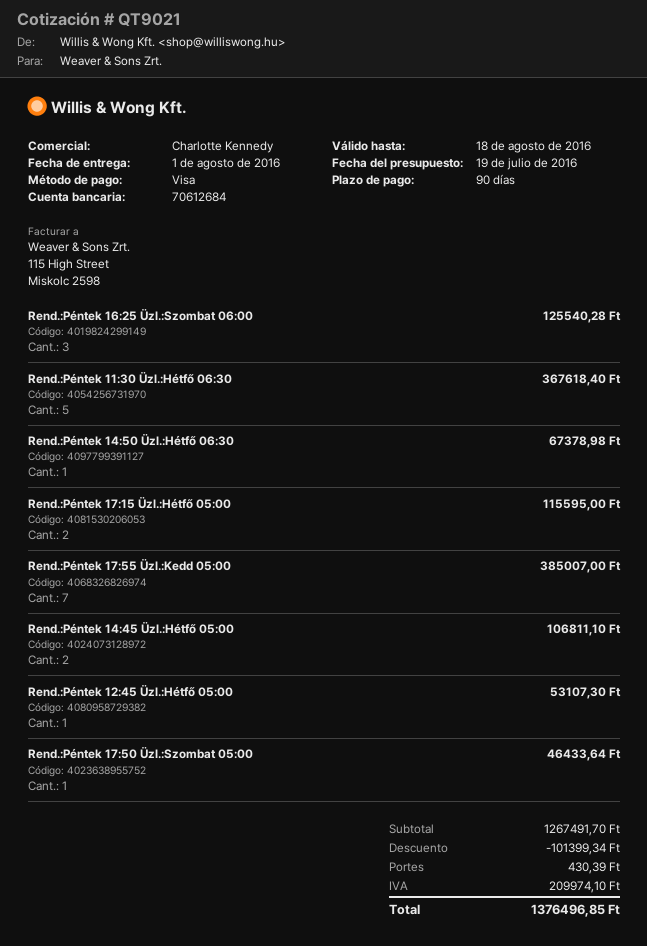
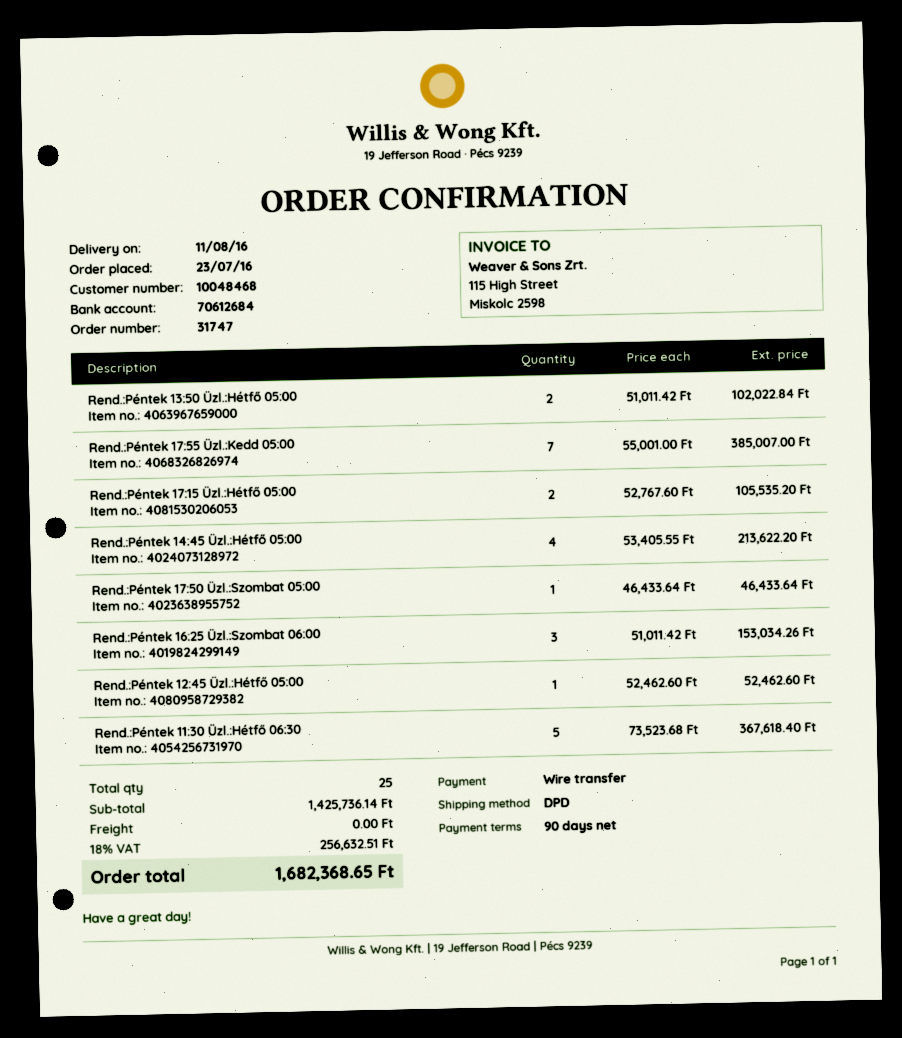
delivery date: 2016-08-01 -> 2016-08-11
payment method: Visa -> bank transfer
Rend.:Péntek 16:25 Üzl.:Szombat 06:00: 3 for 125540.28 -> 3 for 153034.26
Rend.:Péntek 14:50 Üzl.:Hétfő 06:30: 1 for 67378.98 -> none
Rend.:Péntek 17:15 Üzl.:Hétfő 05:00: 2 for 115595.00 -> 2 for 105535.20
Rend.:Péntek 14:45 Üzl.:Hétfő 05:00: 2 for 106811.10 -> 4 for 213622.20
Rend.:Péntek 12:45 Üzl.:Hétfő 05:00: 1 for 53107.30 -> 1 for 52462.60
Rend.:Péntek 13:50 Üzl.:Hétfő 05:00: none -> 2 for 102022.84
subtotal: 1267491.70 -> 1425736.14
discount: 101399.34 -> none
shipping: 430.39 -> 0.00
tax: 209974.10 -> 256632.51
total: 1376496.85 -> 1682368.65

